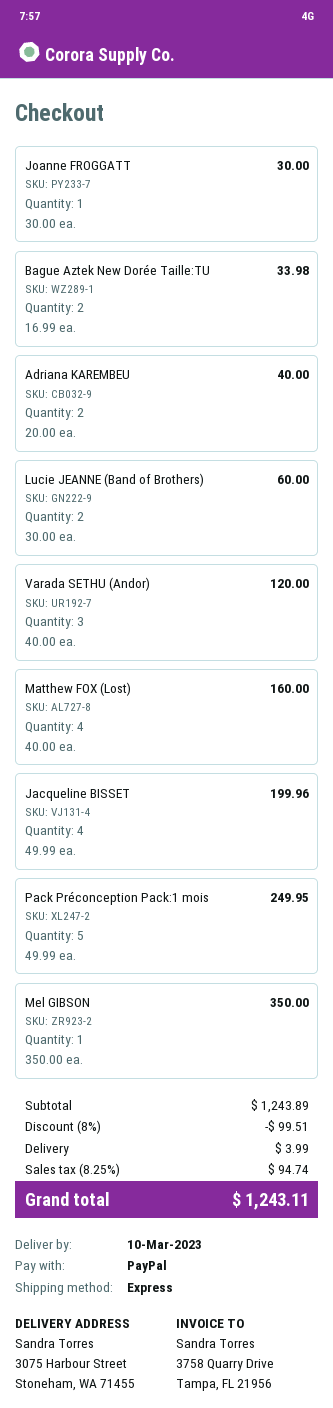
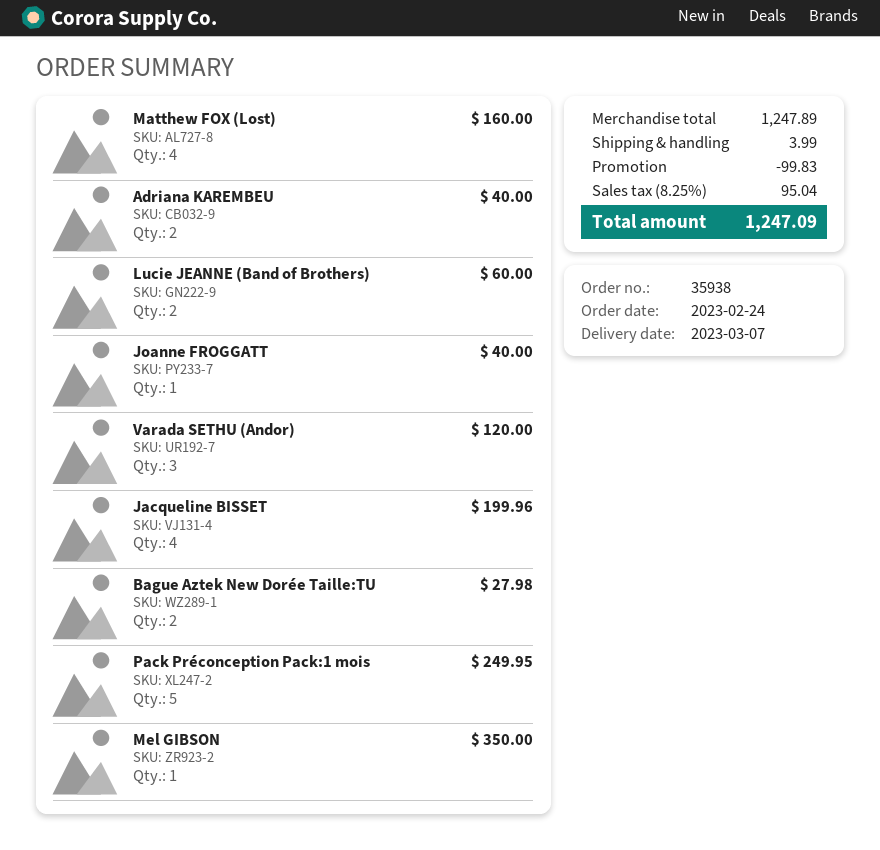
delivery date: 2023-03-10 -> 2023-03-07
Joanne FROGGATT: 1 for 30.00 -> 1 for 40.00
Bague Aztek New Dorée Taille:TU: 2 for 33.98 -> 2 for 27.98
subtotal: 1243.89 -> 1247.89
discount: 99.51 -> 99.83
tax: 8.25% = 94.74 -> 8.25% = 95.04
total: 1243.11 -> 1247.09

